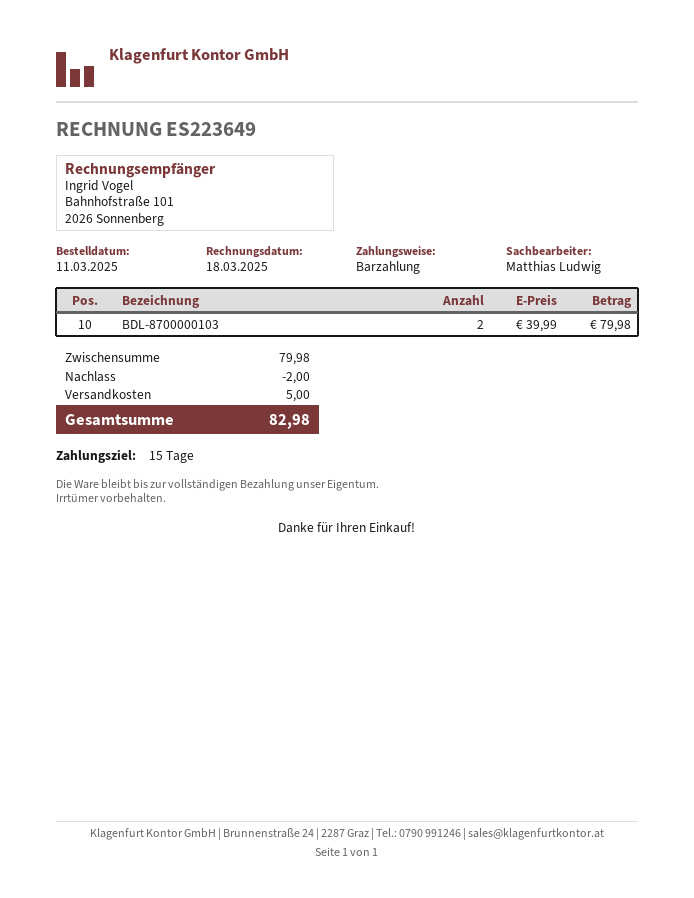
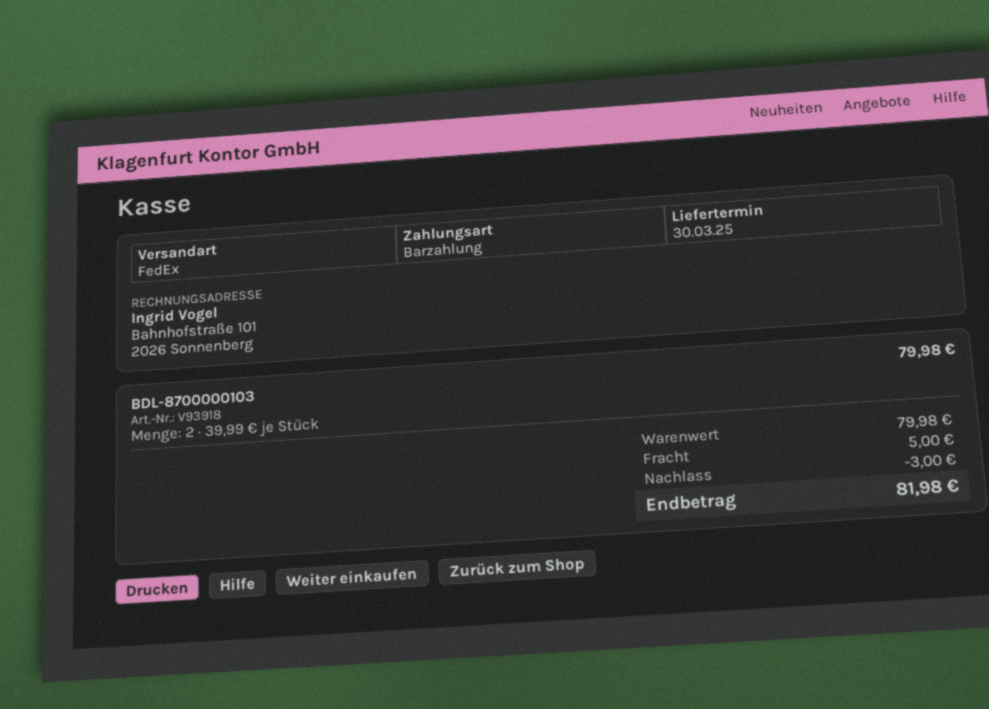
discount: 2.00 -> 3.00
total: 82.98 -> 81.98

